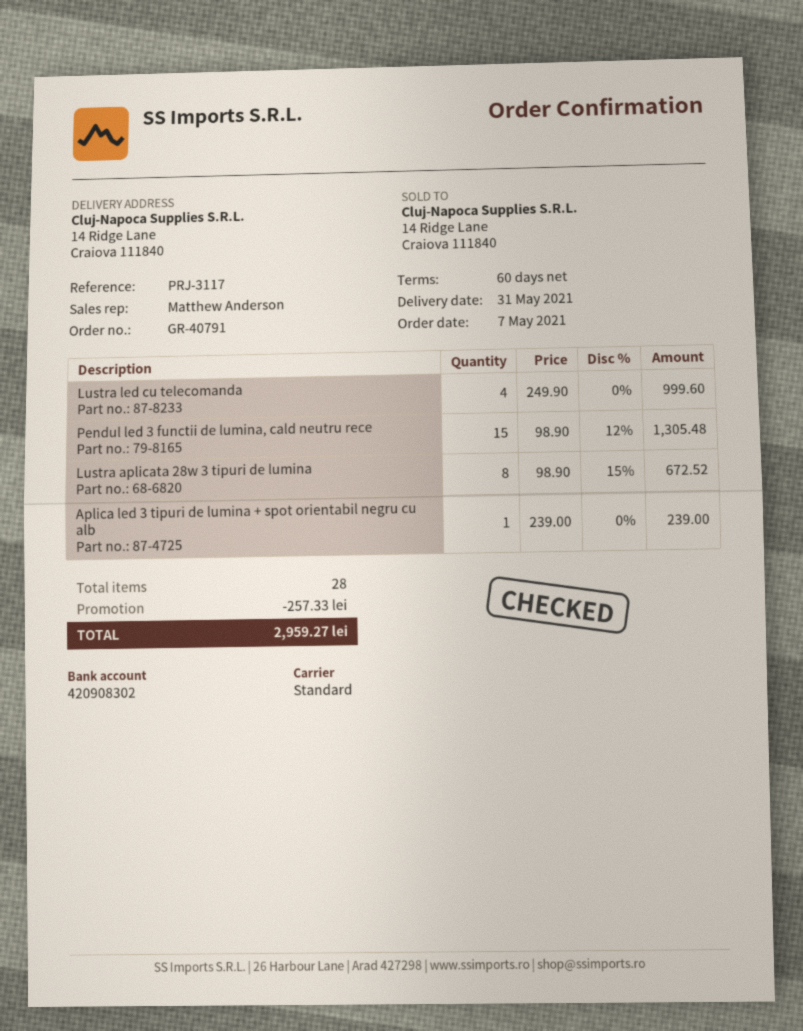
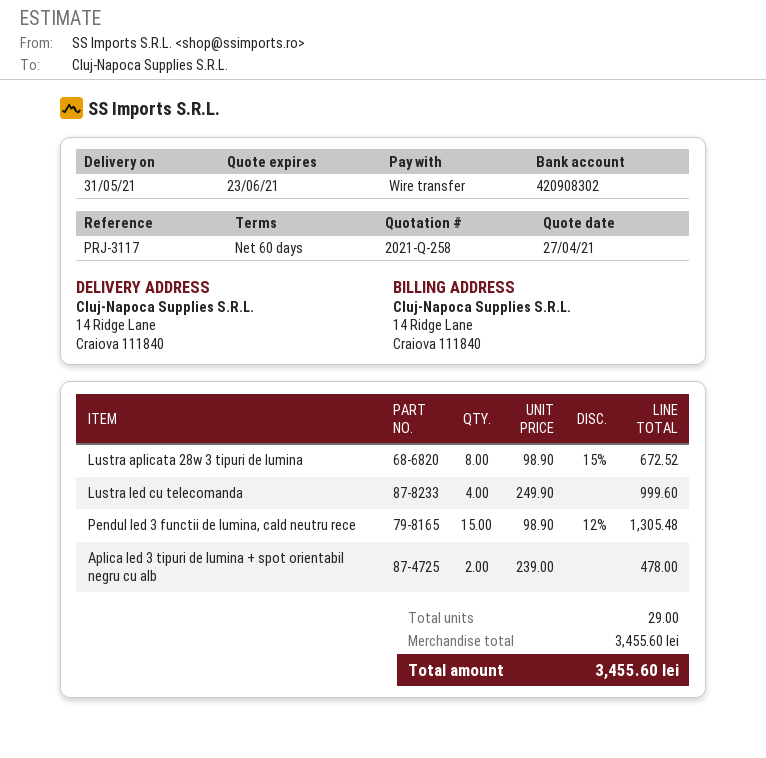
Aplica led 3 tipuri de lumina + spot orientabil negru cu alb: 1 x 239.00 = 239.00 -> 2 x 239.00 = 478.00
total quantity: 28 -> 29
discount: 257.33 -> none
total: 2959.27 -> 3455.60

